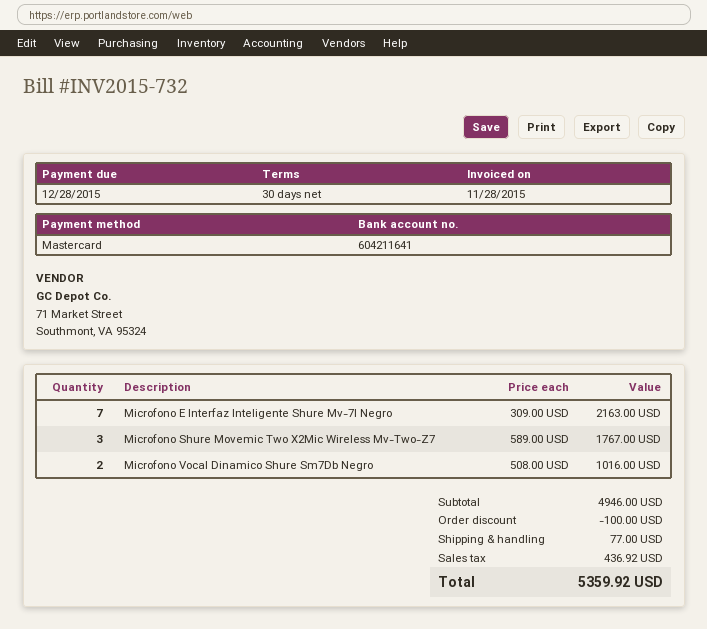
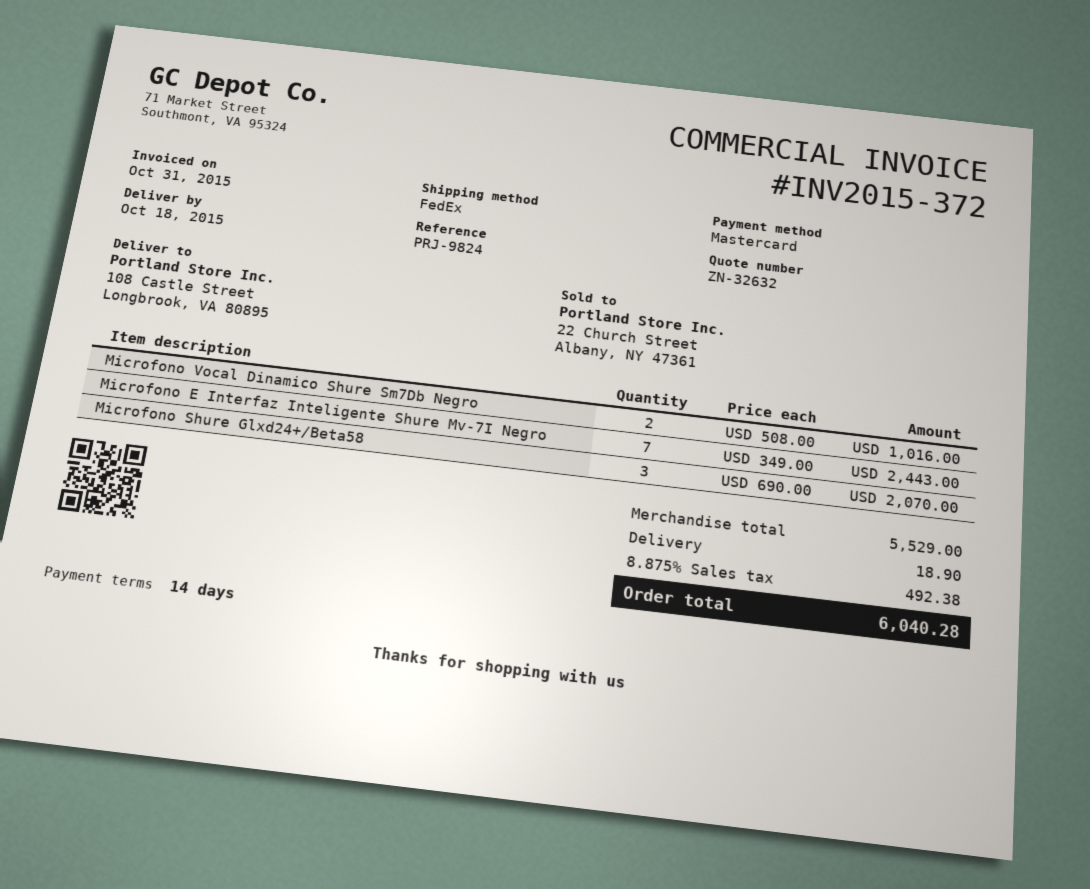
invoice number: INV2015-732 -> INV2015-372
invoice date: 2015-11-28 -> 2015-10-31
payment terms: 30 days -> 14 days
Microfono E Interfaz Inteligente Shure Mv-7I Negro: 7 x 309.00 = 2163.00 -> 7 x 349.00 = 2443.00
Microfono Shure Movemic Two X2Mic Wireless Mv-Two-Z7: 3 x 589.00 = 1767.00 -> none
Microfono Shure Glxd24+/Beta58: none -> 3 x 690.00 = 2070.00
subtotal: 4946.00 -> 5529.00
discount: 100.00 -> none
shipping: 77.00 -> 18.90
tax: 436.92 -> 492.38
total: 5359.92 -> 6040.28

